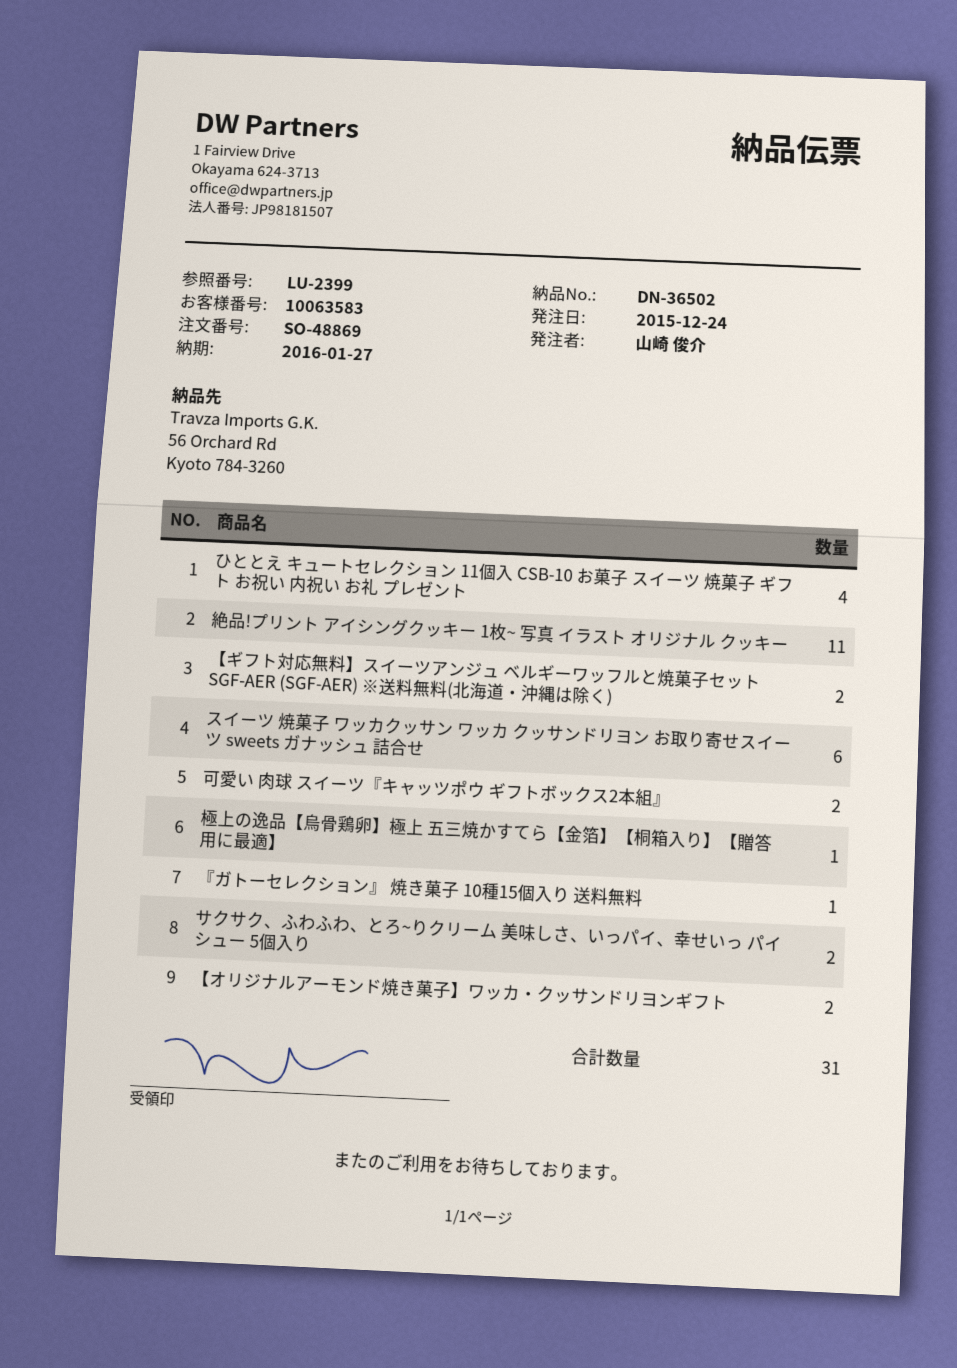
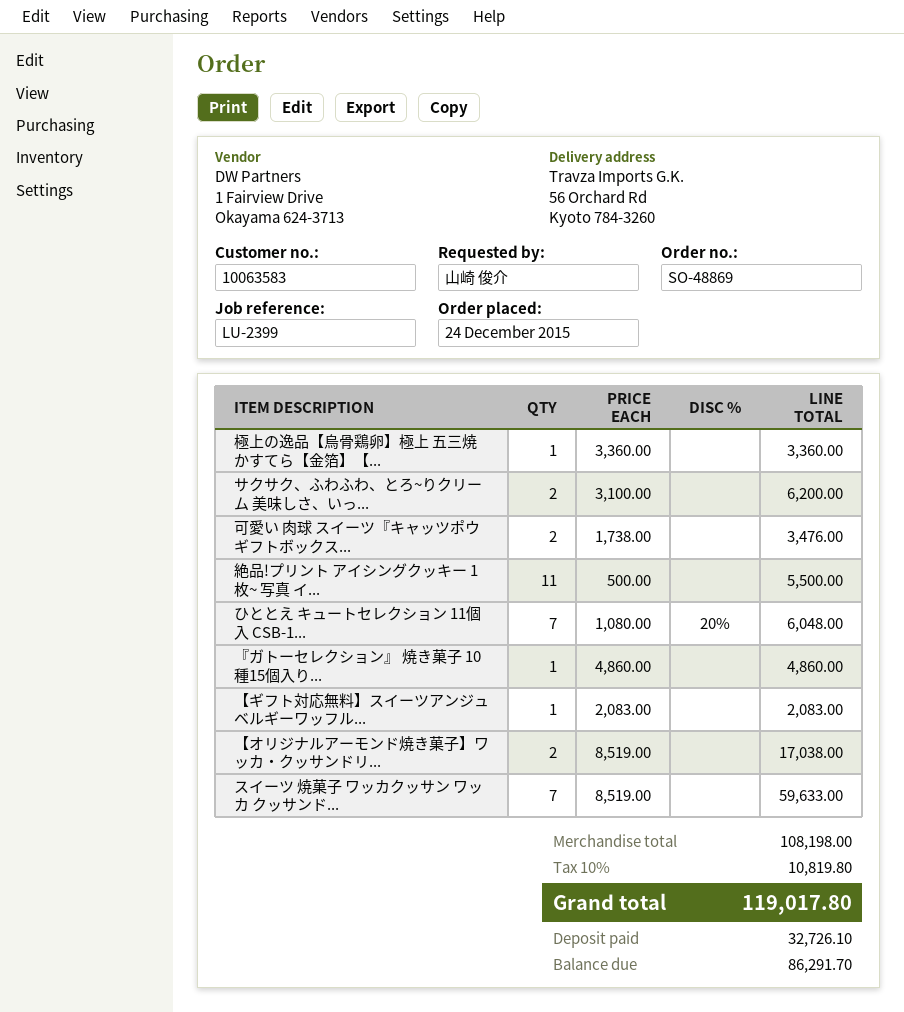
ひととえ キュートセレクション 11個入 CSB-10 お菓子 スイーツ 焼菓子 ギフト お祝い 内祝い お礼 プレゼント: 4 -> 7
【ギフト対応無料】スイーツアンジュ ベルギーワッフルと焼菓子セット SGF-AER (SGF-AER) ※送料無料(北海道・沖縄は除く): 2 -> 1
スイーツ 焼菓子 ワッカクッサン ワッカ クッサンドリヨン お取り寄せスイーツ sweets ガナッシュ 詰合せ: 6 -> 7

